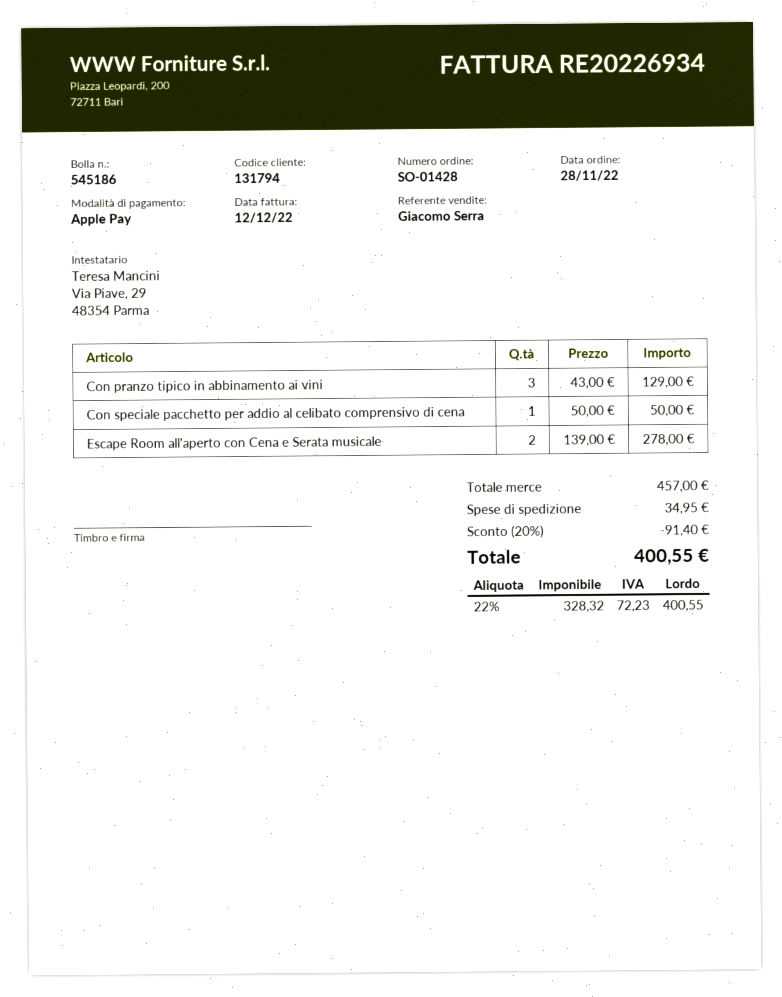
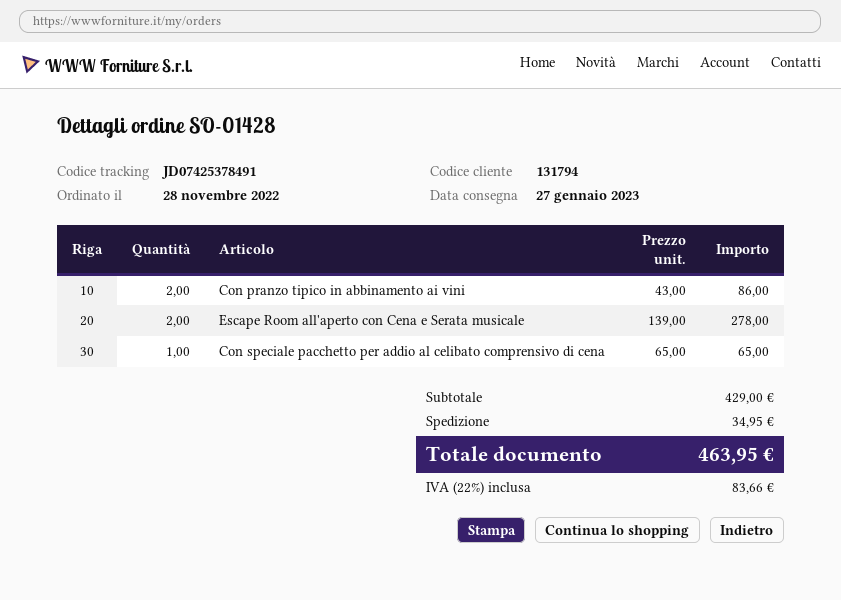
Con pranzo tipico in abbinamento ai vini: 3 x 43.00 = 129.00 -> 2 x 43.00 = 86.00
Con speciale pacchetto per addio al celibato comprensivo di cena: 1 x 50.00 = 50.00 -> 1 x 65.00 = 65.00
subtotal: 457.00 -> 429.00
discount: 20% = 91.40 -> none
tax: 22% = 72.23 -> 22% = 83.66
total: 400.55 -> 463.95

